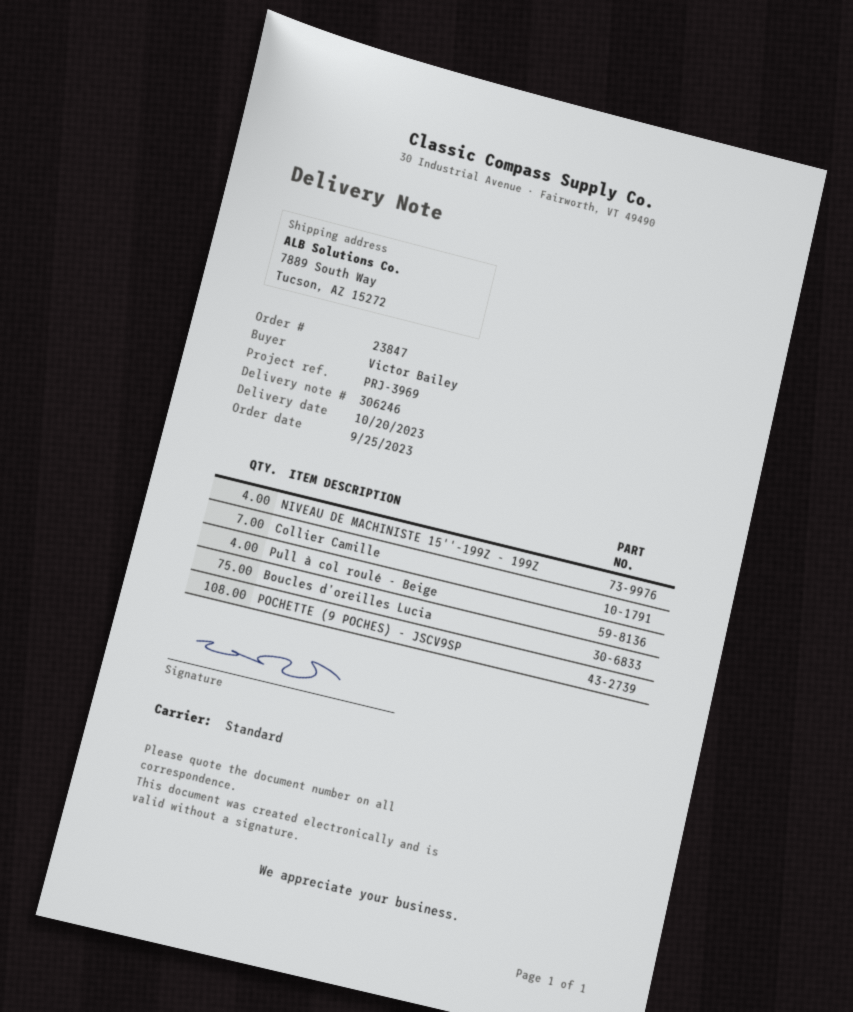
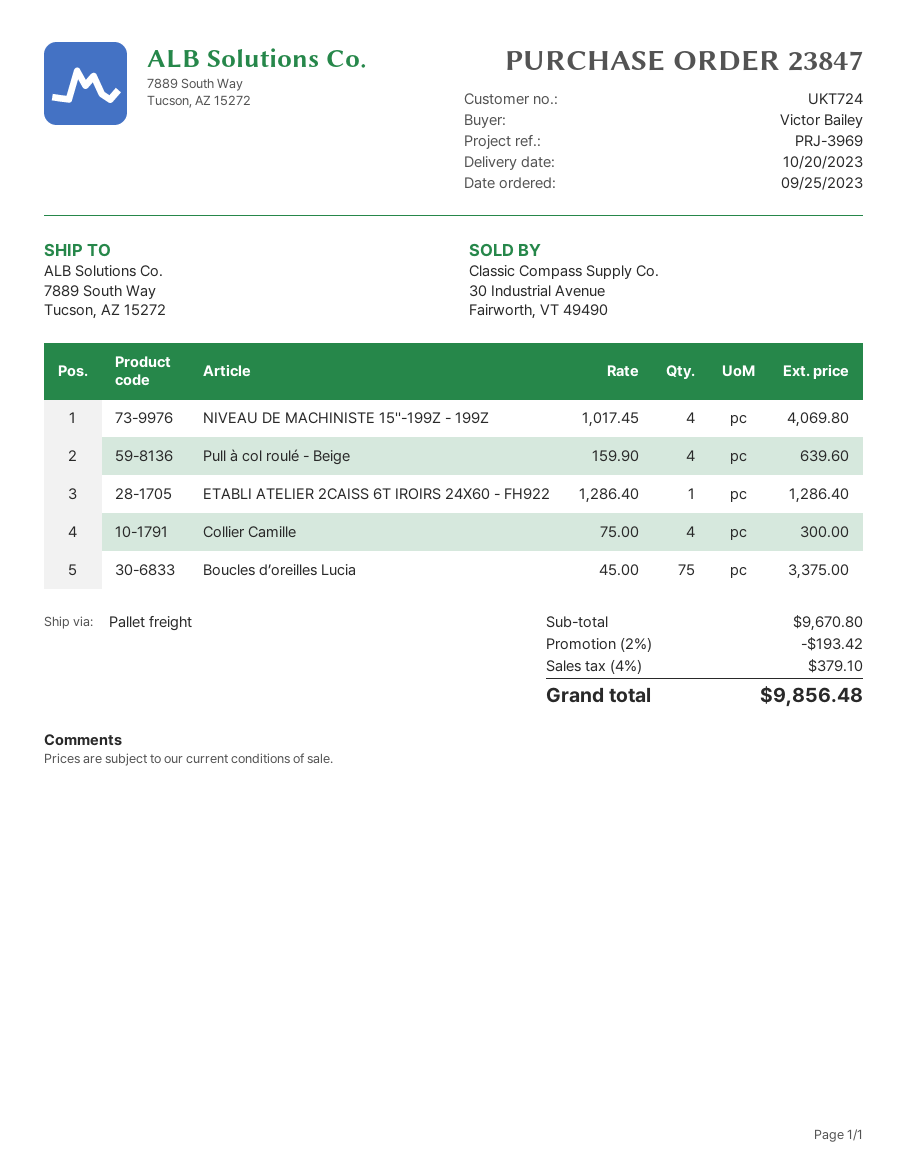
shipping method: standard -> pallet freight
Collier Camille: 7 -> 4
POCHETTE (9 POCHES) - JSCV9SP: 108 -> none
ETABLI ATELIER 2CAISS 6T IROIRS 24X60 - FH922: none -> 1

